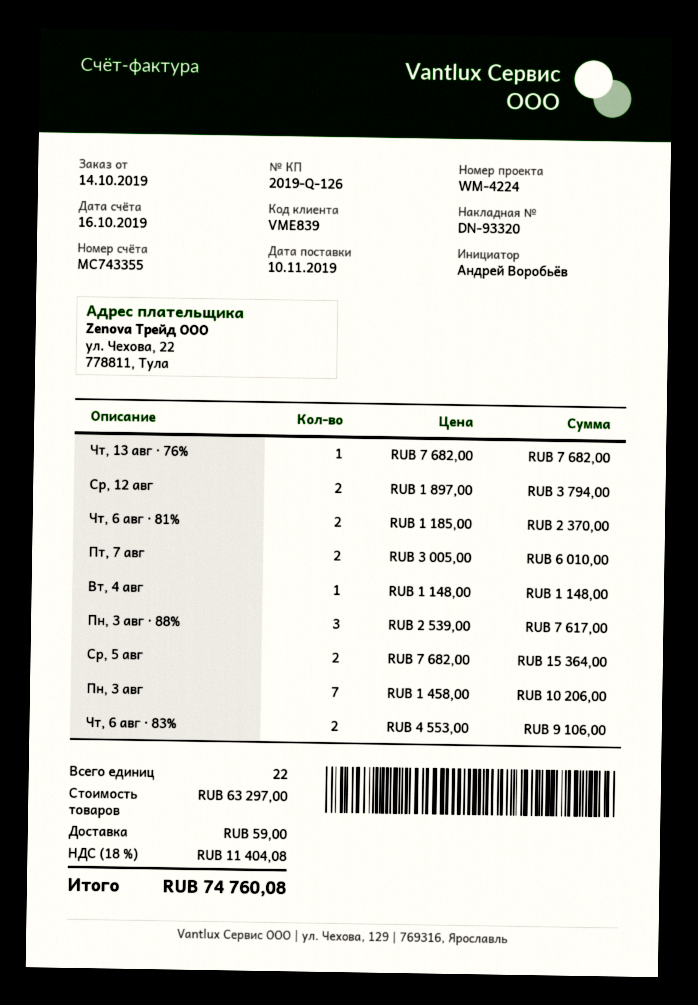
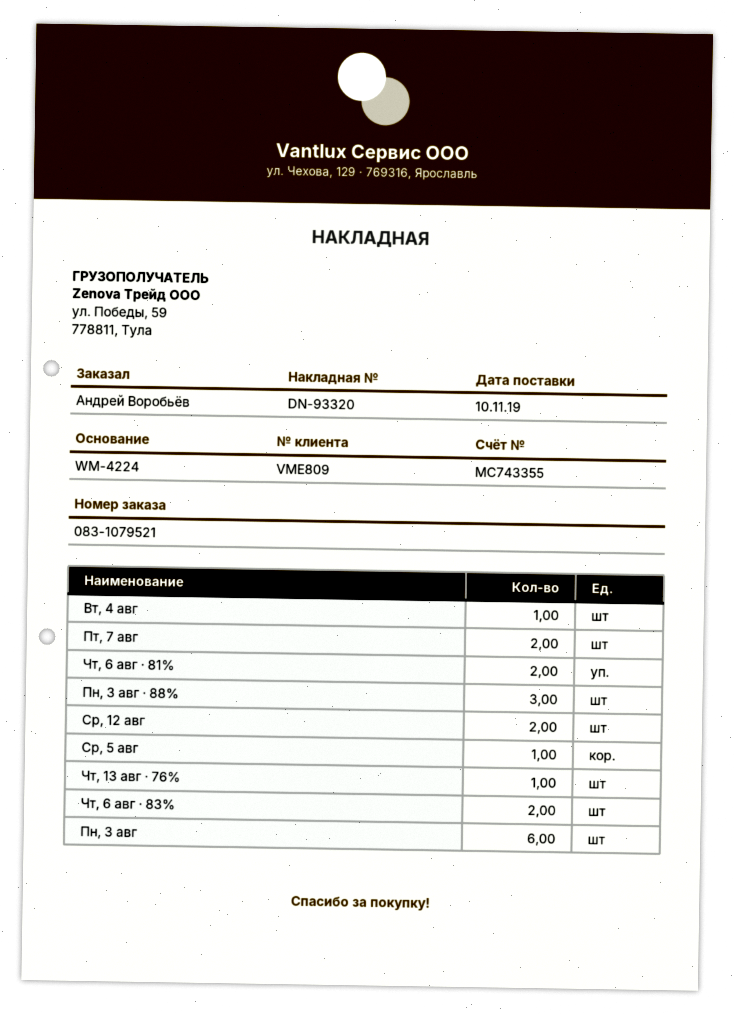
customer number: VME839 -> VME809
Ср, 5 авг: 2 -> 1
Пн, 3 авг: 7 -> 6

